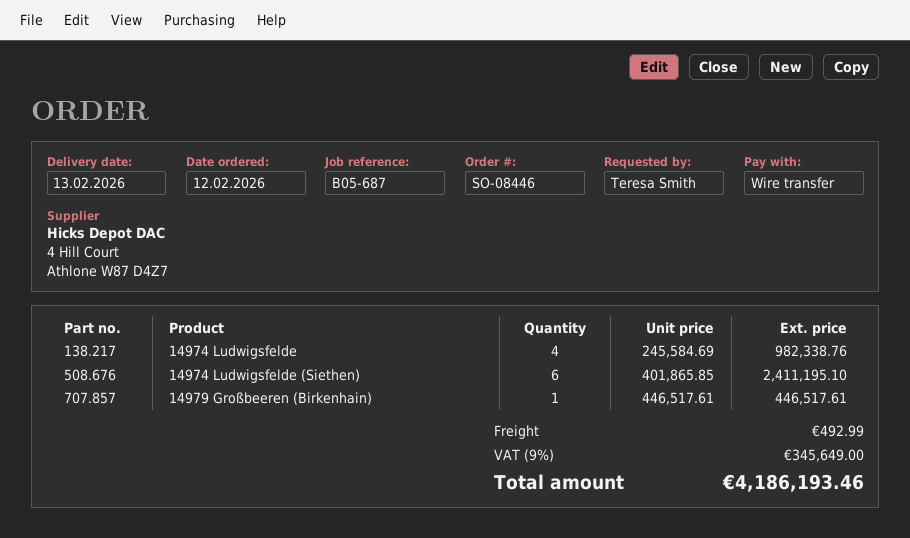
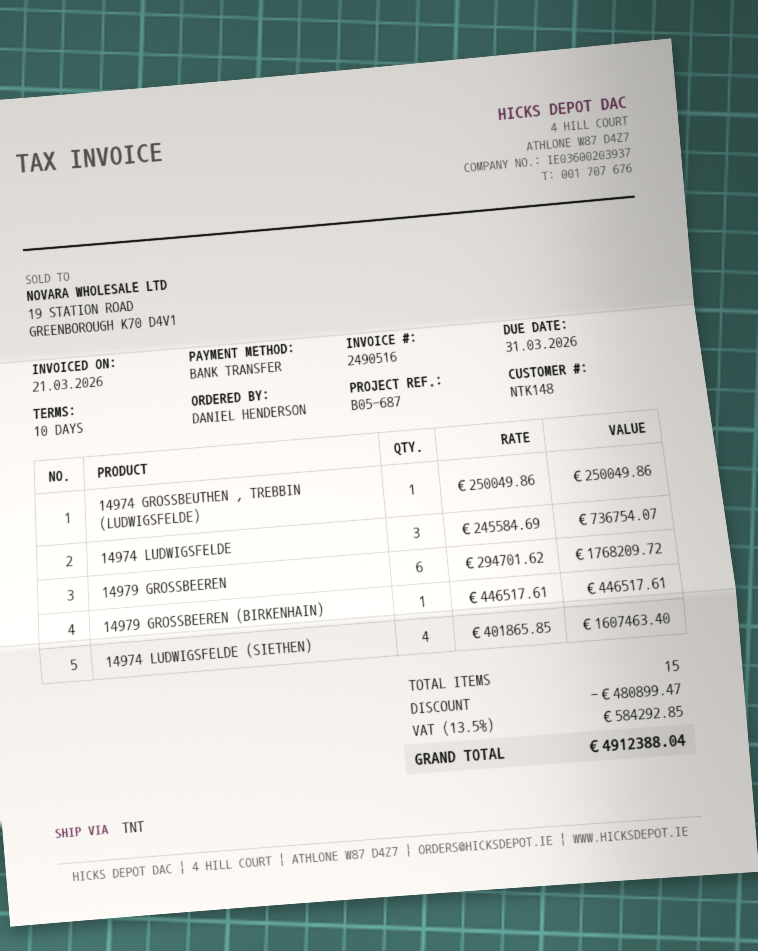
ordered by: Teresa Smith -> DANIEL HENDERSON
14974 Ludwigsfelde: 4 x 245584.69 = 982338.76 -> 3 x 245584.69 = 736754.07
14974 Ludwigsfelde (Siethen): 6 x 401865.85 = 2411195.10 -> 4 x 401865.85 = 1607463.40
14974 GROSSBEUTHEN , TREBBIN (LUDWIGSFELDE): none -> 1 x 250049.86 = 250049.86
14979 GROSSBEEREN: none -> 6 x 294701.62 = 1768209.72
discount: none -> 480899.47
shipping: 492.99 -> none
tax: 9% = 345649.00 -> 13.5% = 584292.85
total: 4186193.46 -> 4912388.04

